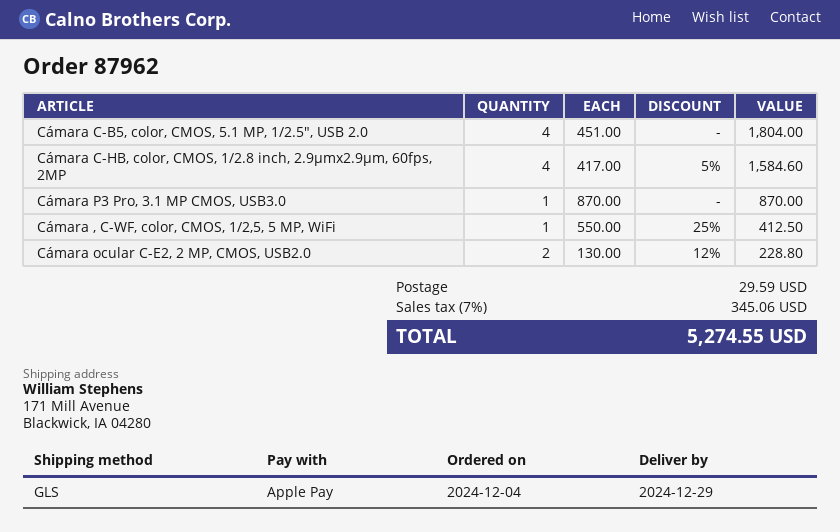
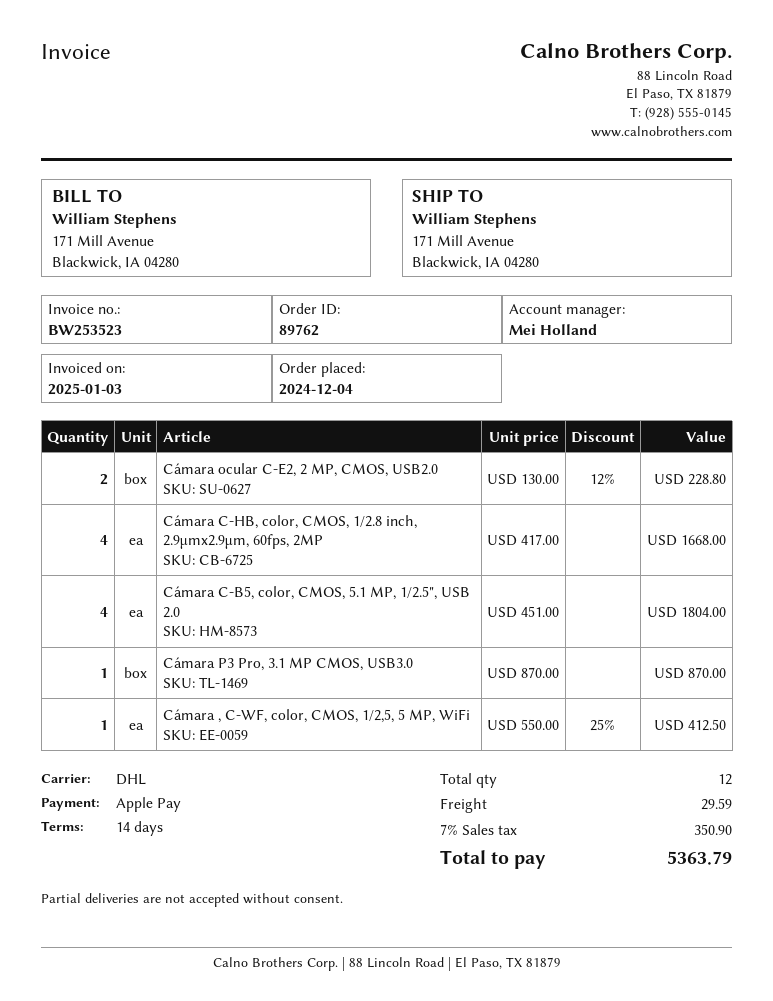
order number: 87962 -> 89762
shipping method: GLS -> DHL
Cámara C-HB, color, CMOS, 1/2.8 inch, 2.9µmx2.9µm, 60fps, 2MP: 4 x 417.00 - 5% = 1584.60 -> 4 x 417.00 = 1668.00
tax: 7% = 345.06 -> 7% = 350.90
total: 5274.55 -> 5363.79

